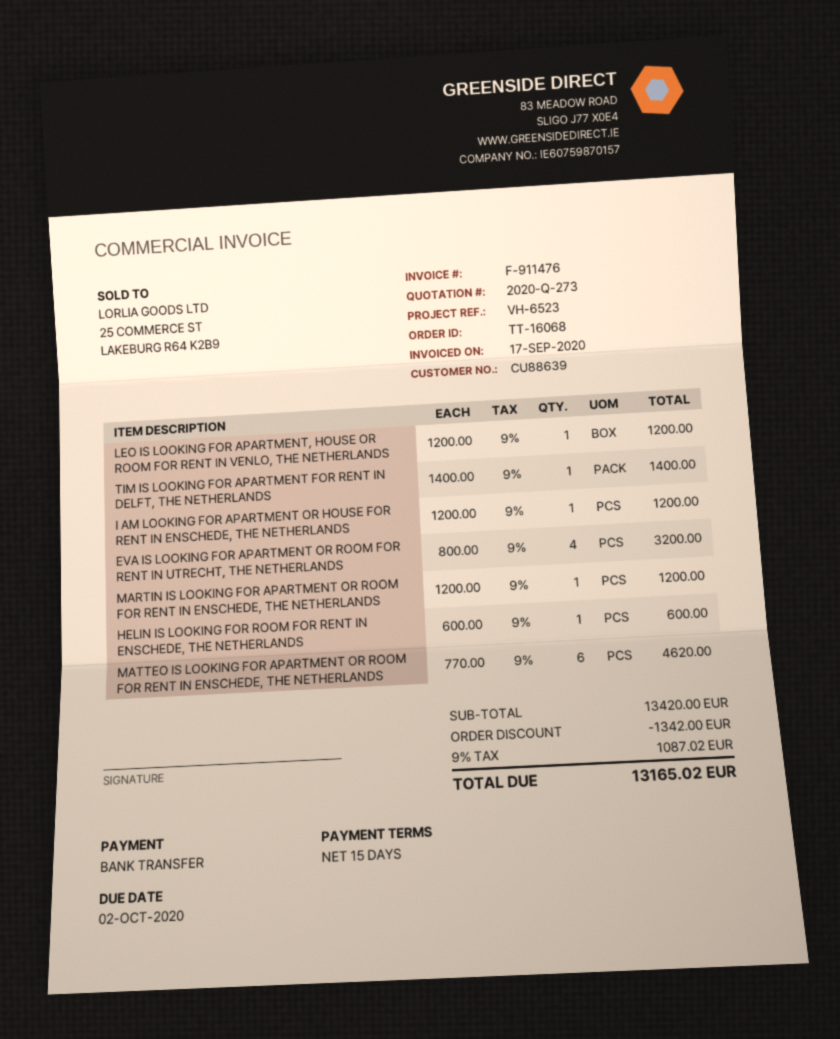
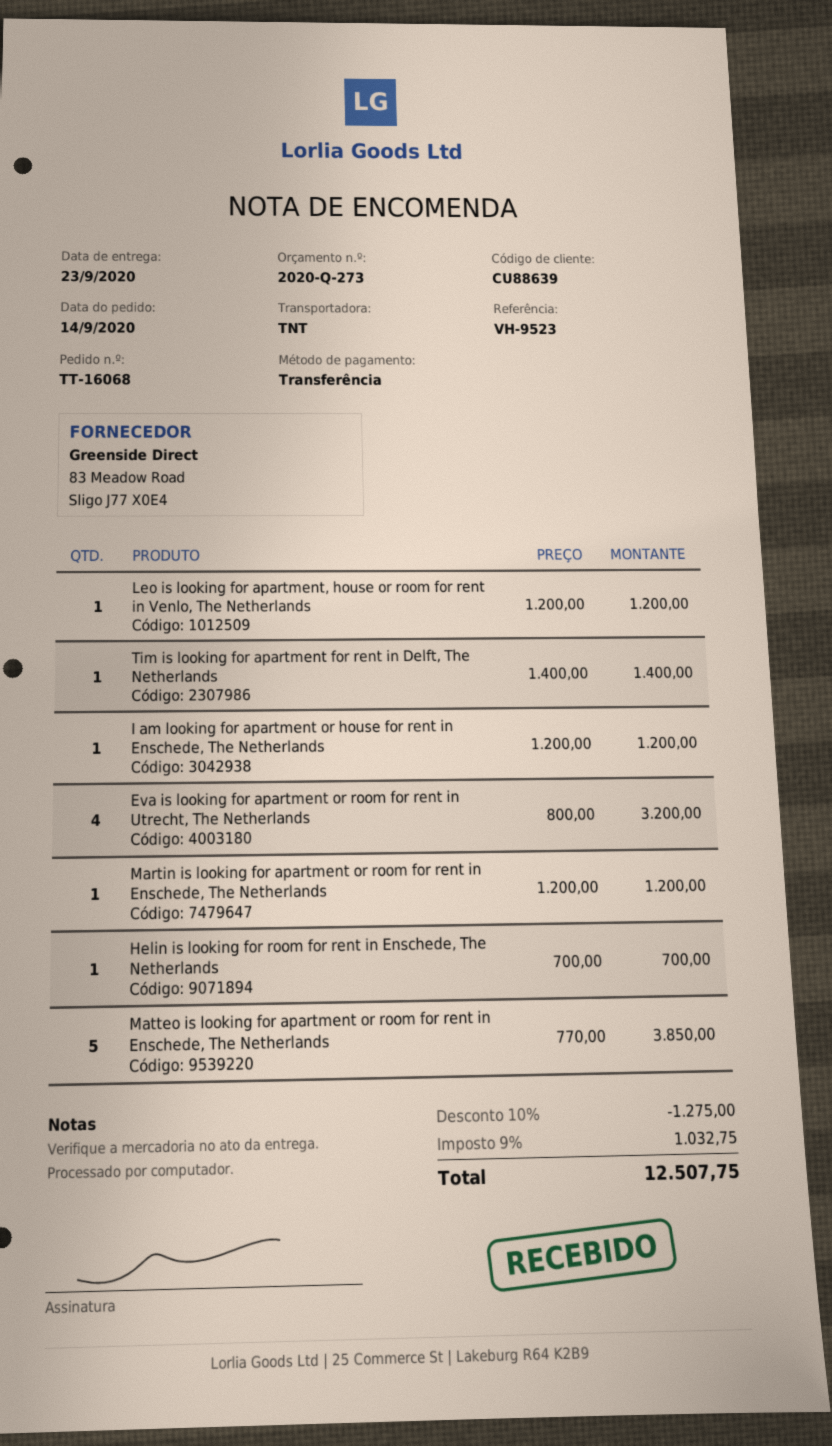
reference: VH-6523 -> VH-9523
HELIN IS LOOKING FOR ROOM FOR RENT IN ENSCHEDE, THE NETHERLANDS: 1 x 600.00 = 600.00 -> 1 x 700.00 = 700.00
MATTEO IS LOOKING FOR APARTMENT OR ROOM FOR RENT IN ENSCHEDE, THE NETHERLANDS: 6 x 770.00 = 4620.00 -> 5 x 770.00 = 3850.00
discount: 1342.00 -> 1275.00
tax: 9% = 1087.02 -> 9% = 1032.75
total: 13165.02 -> 12507.75

